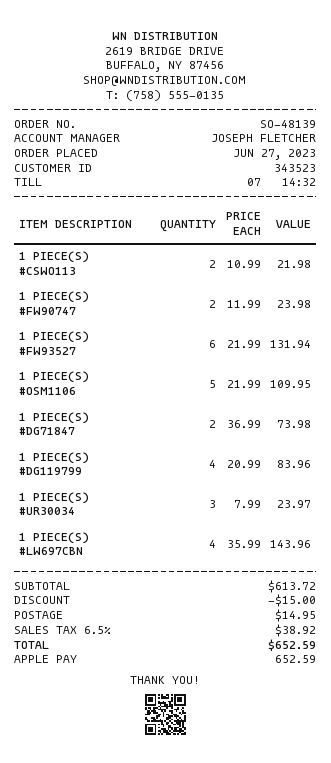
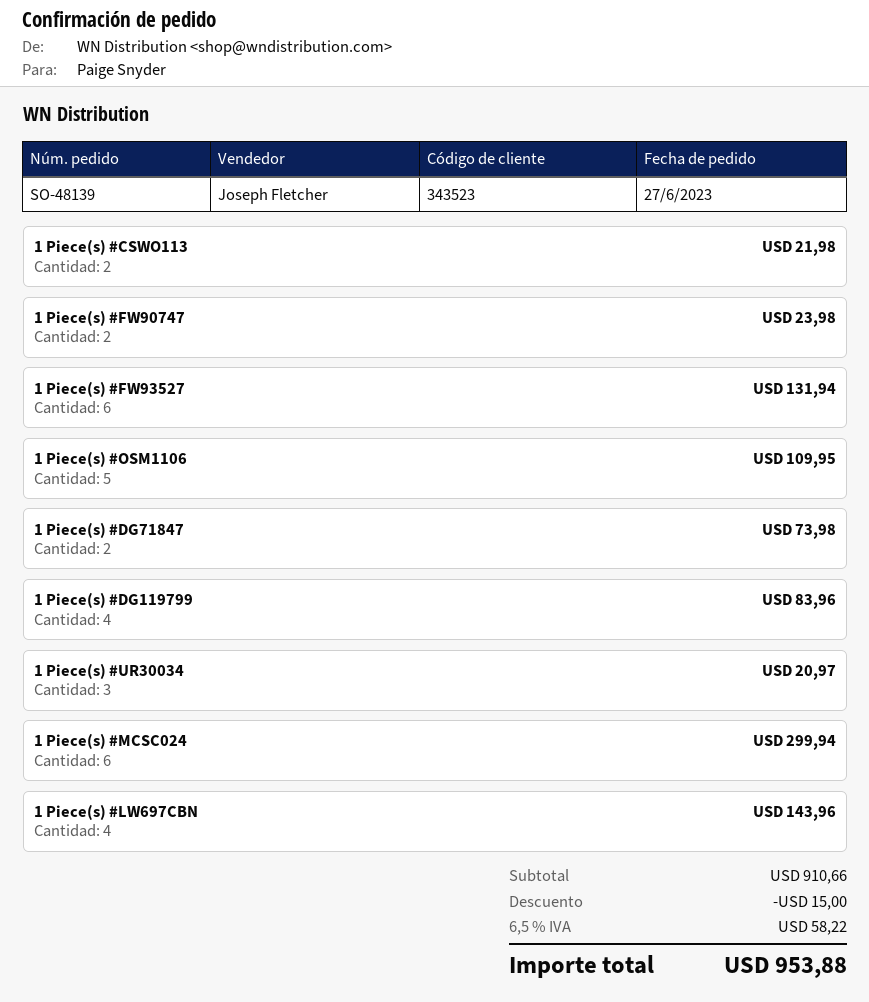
1 PIECE(S) #UR30034: 3 for 23.97 -> 3 for 20.97
1 Piece(s) #MCSC024: none -> 6 for 299.94
subtotal: 613.72 -> 910.66
shipping: 14.95 -> none
tax: 6.5% = 38.92 -> 6.5% = 58.22
total: 652.59 -> 953.88

